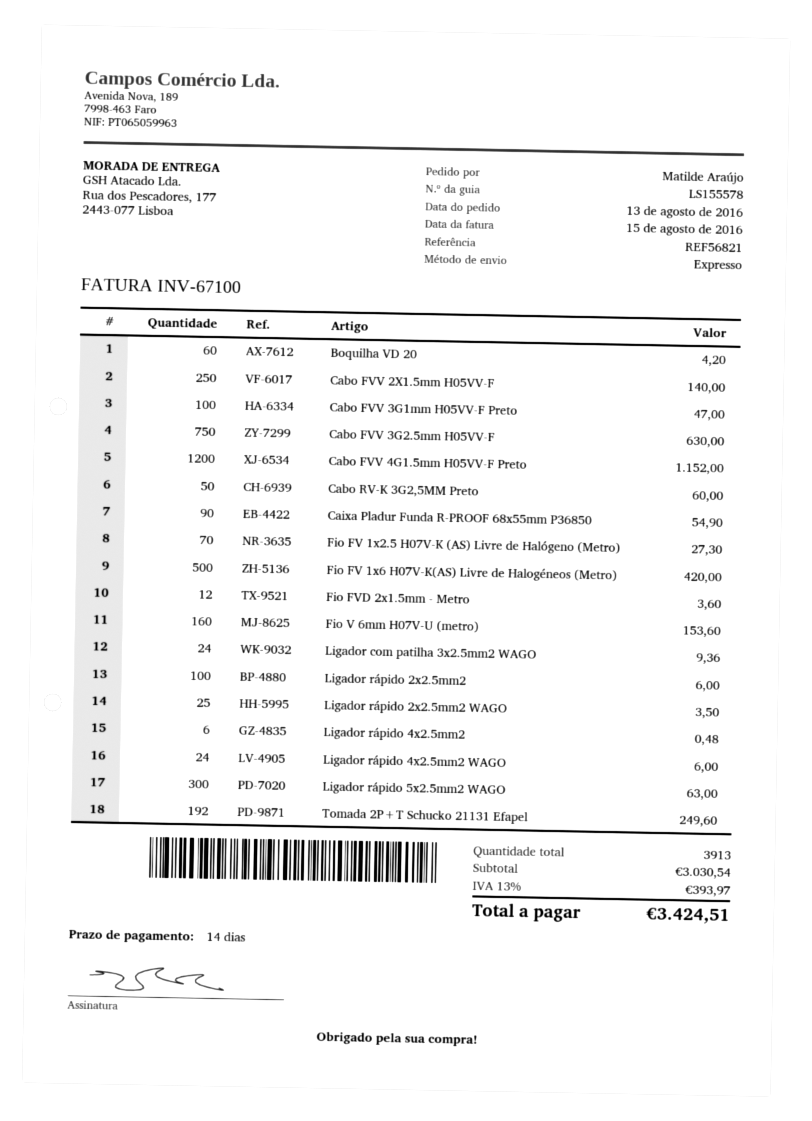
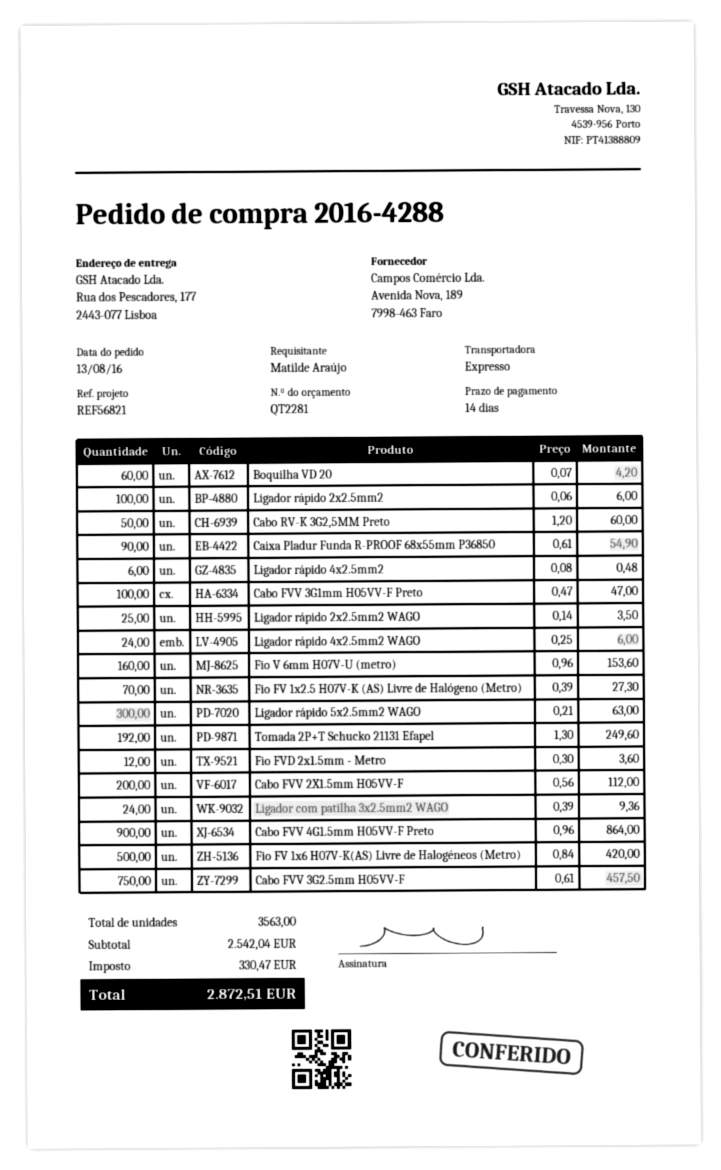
Cabo FVV 2X1.5mm H05VV-F: 250 for 140.00 -> 200 for 112.00
Cabo FVV 3G2.5mm H05VV-F: 750 for 630.00 -> 750 for 457.50
Cabo FVV 4G1.5mm H05VV-F Preto: 1200 for 1152.00 -> 900 for 864.00
total quantity: 3913 -> 3563
subtotal: 3030.54 -> 2542.04
tax: 393.97 -> 330.47
total: 3424.51 -> 2872.51

